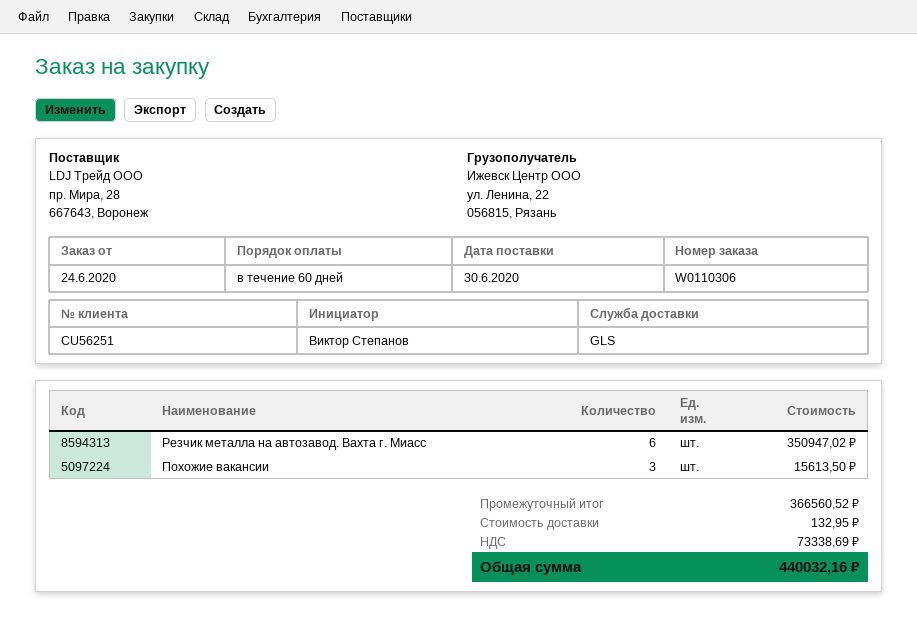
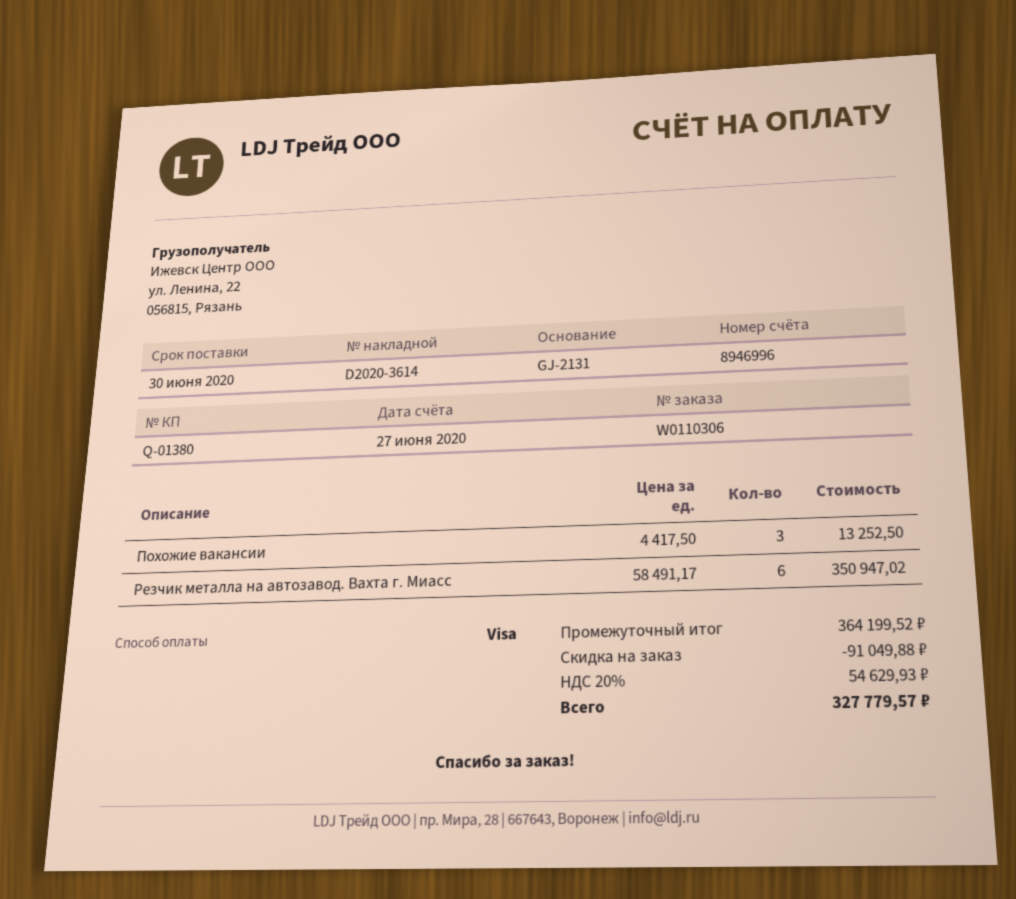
Похожие вакансии: 3 for 15613.50 -> 3 for 13252.50
subtotal: 366560.52 -> 364199.52
discount: none -> 91049.88
shipping: 132.95 -> none
tax: 73338.69 -> 54629.93
total: 440032.16 -> 327779.57

